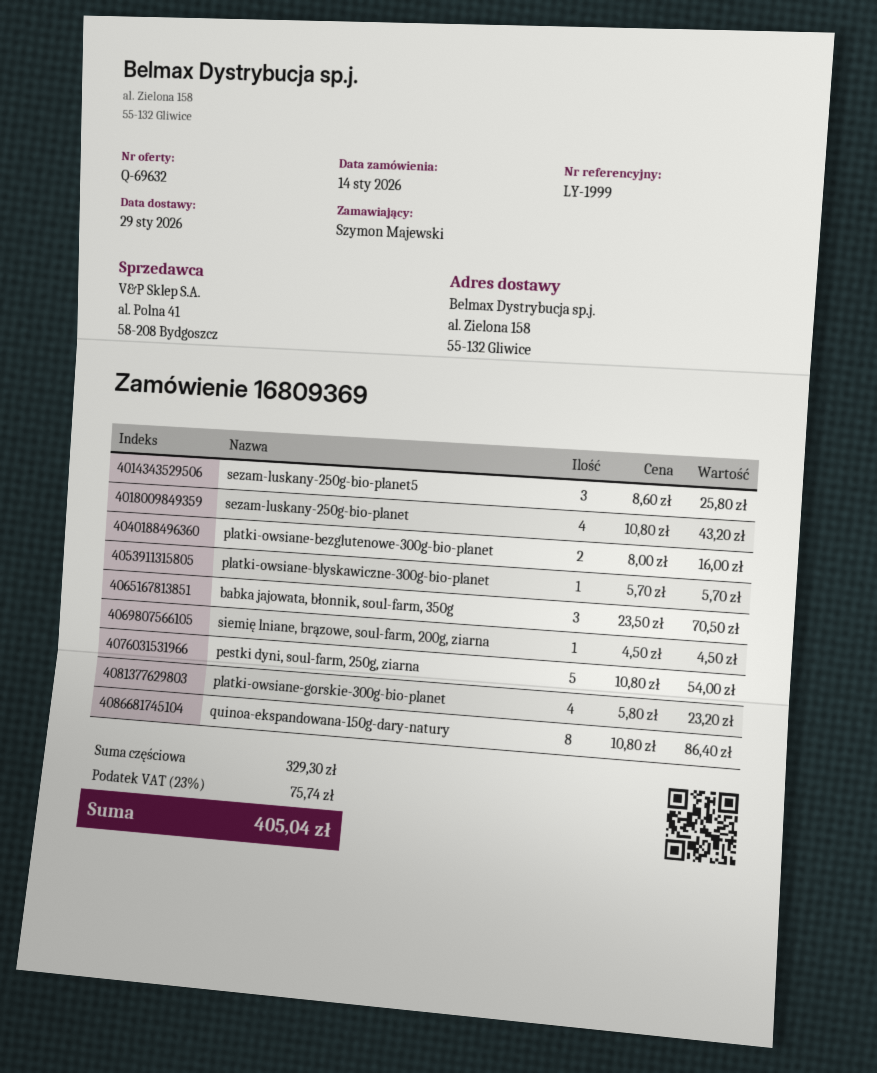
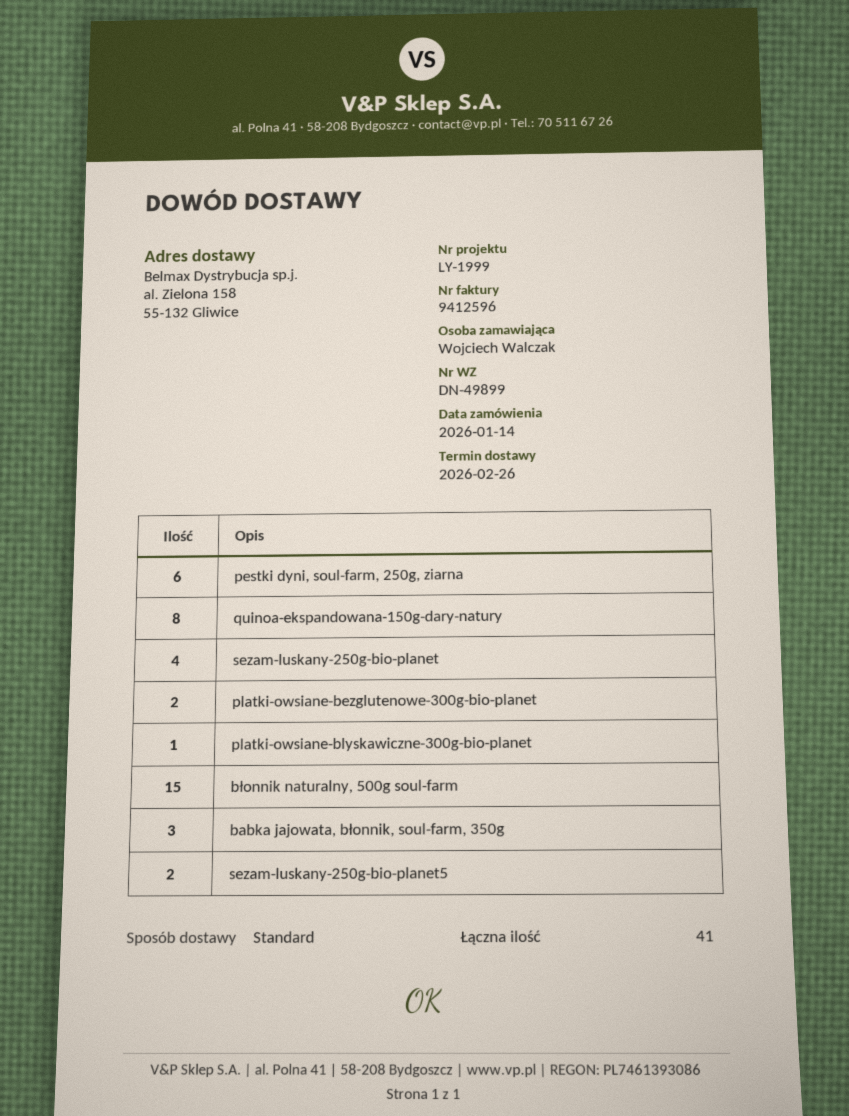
delivery date: 2026-01-29 -> 2026-02-26
ordered by: Szymon Majewski -> Wojciech Walczak
sezam-luskany-250g-bio-planet5: 3 -> 2
siemię lniane, brązowe, soul-farm, 200g, ziarna: 1 -> none
pestki dyni, soul-farm, 250g, ziarna: 5 -> 6
platki-owsiane-gorskie-300g-bio-planet: 4 -> none
błonnik naturalny, 500g soul-farm: none -> 15

